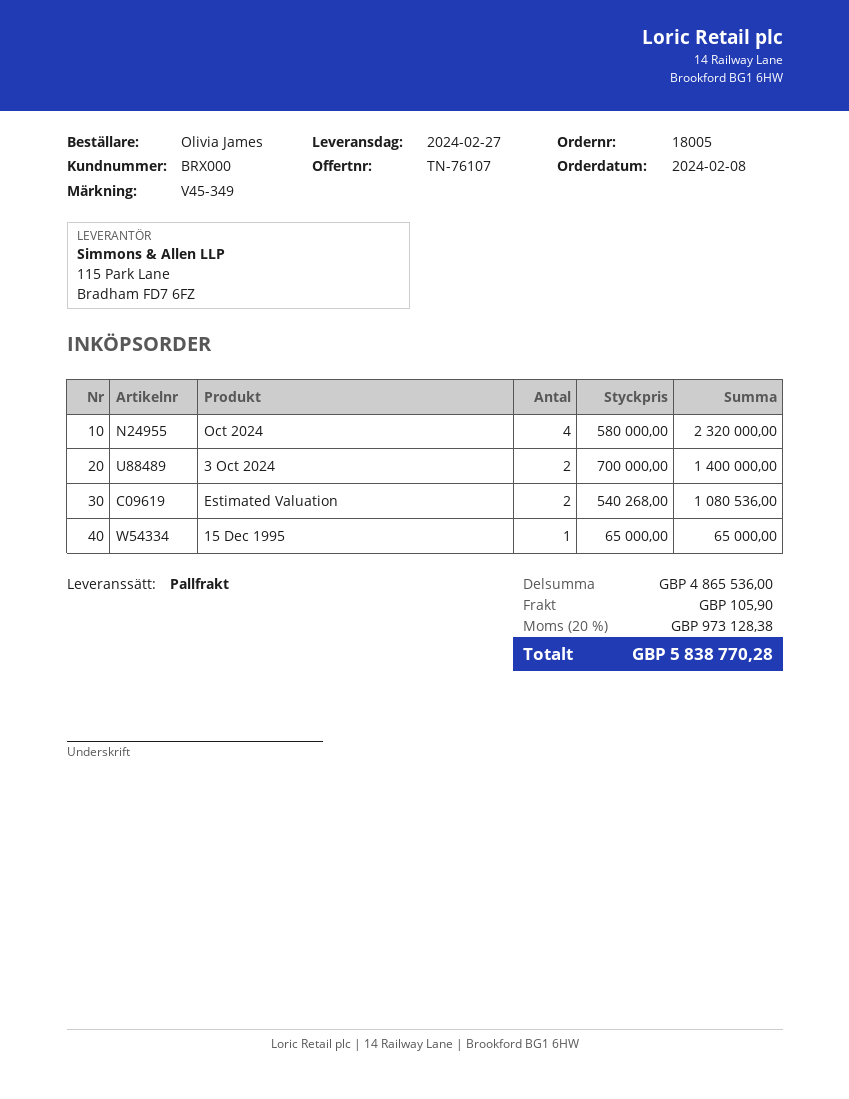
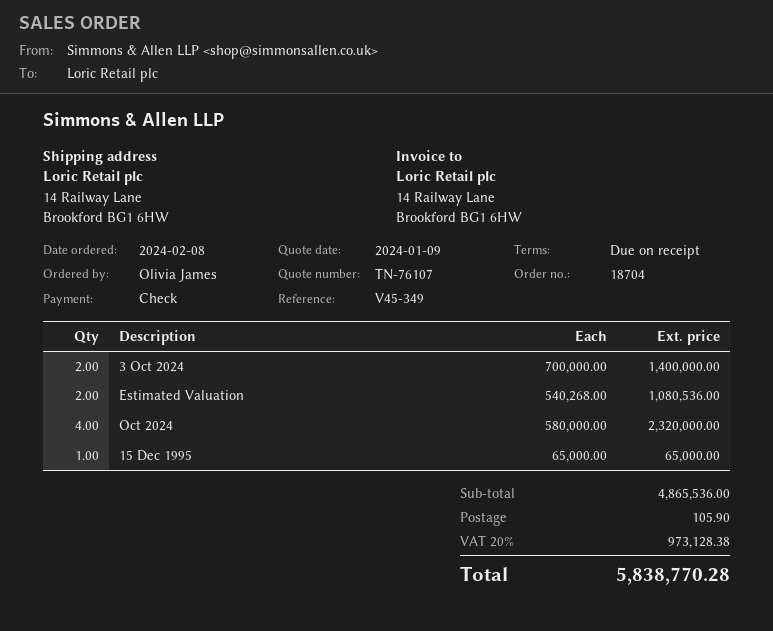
order number: 18005 -> 18704

